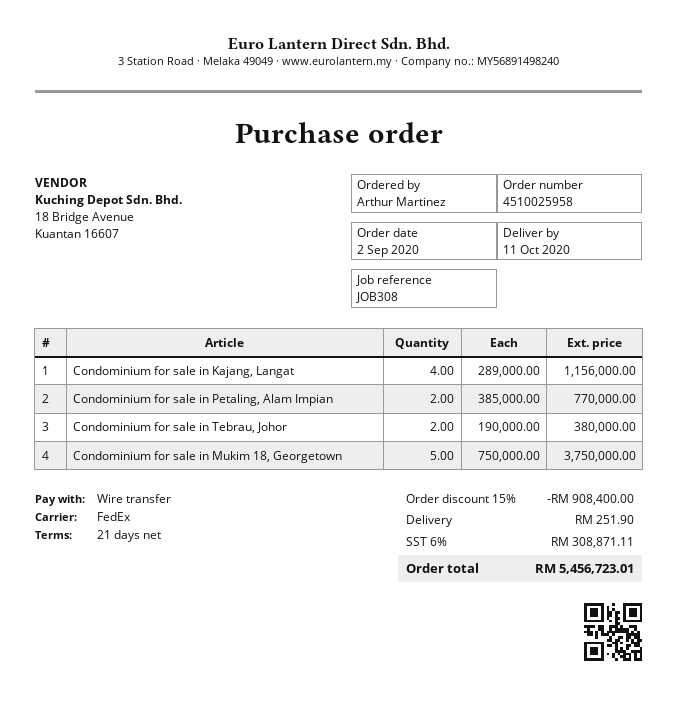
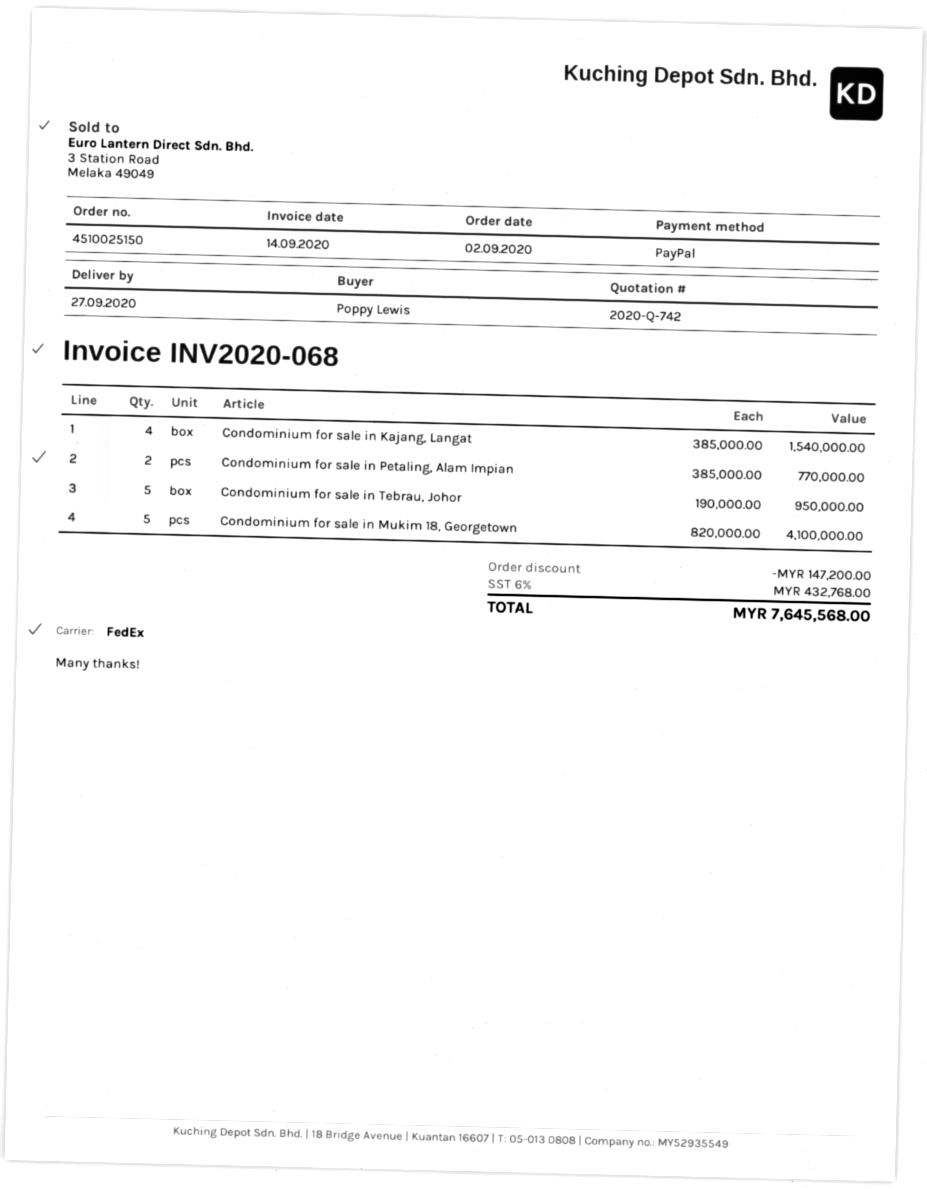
order number: 4510025958 -> 4510025150
delivery date: 2020-10-11 -> 2020-09-27
ordered by: Arthur Martinez -> Poppy Lewis
payment method: bank transfer -> PayPal
Condominium for sale in Kajang, Langat: 4 x 289000.00 = 1156000.00 -> 4 x 385000.00 = 1540000.00
Condominium for sale in Tebrau, Johor: 2 x 190000.00 = 380000.00 -> 5 x 190000.00 = 950000.00
Condominium for sale in Mukim 18, Georgetown: 5 x 750000.00 = 3750000.00 -> 5 x 820000.00 = 4100000.00
discount: 908400.00 -> 147200.00
shipping: 251.90 -> none
tax: 6% = 308871.11 -> 6% = 432768.00
total: 5456723.01 -> 7645568.00

